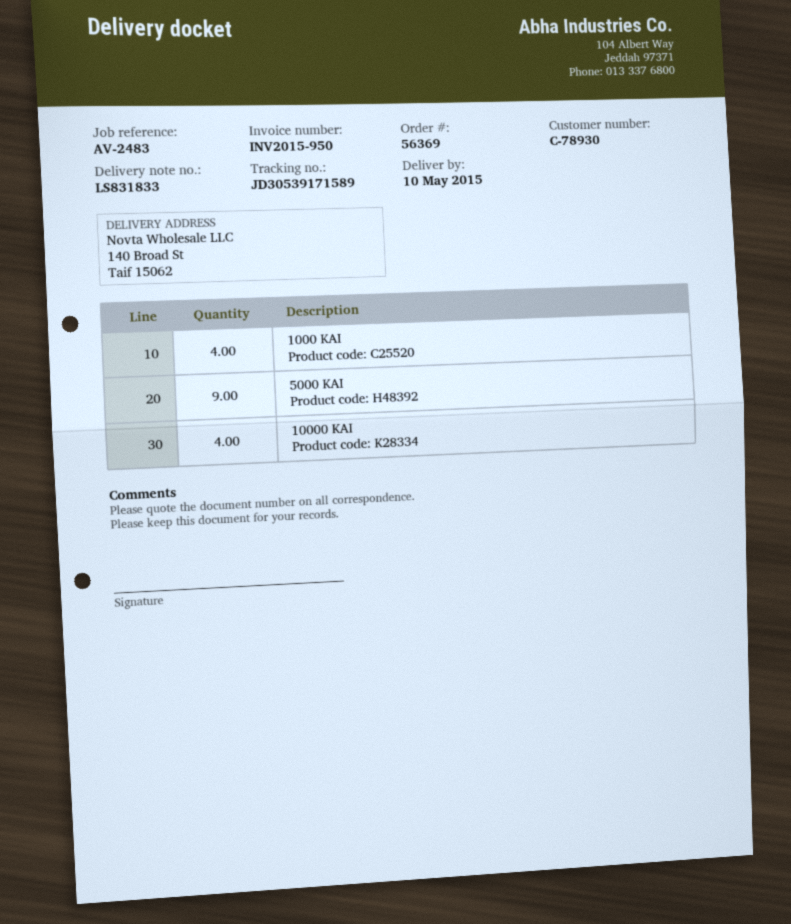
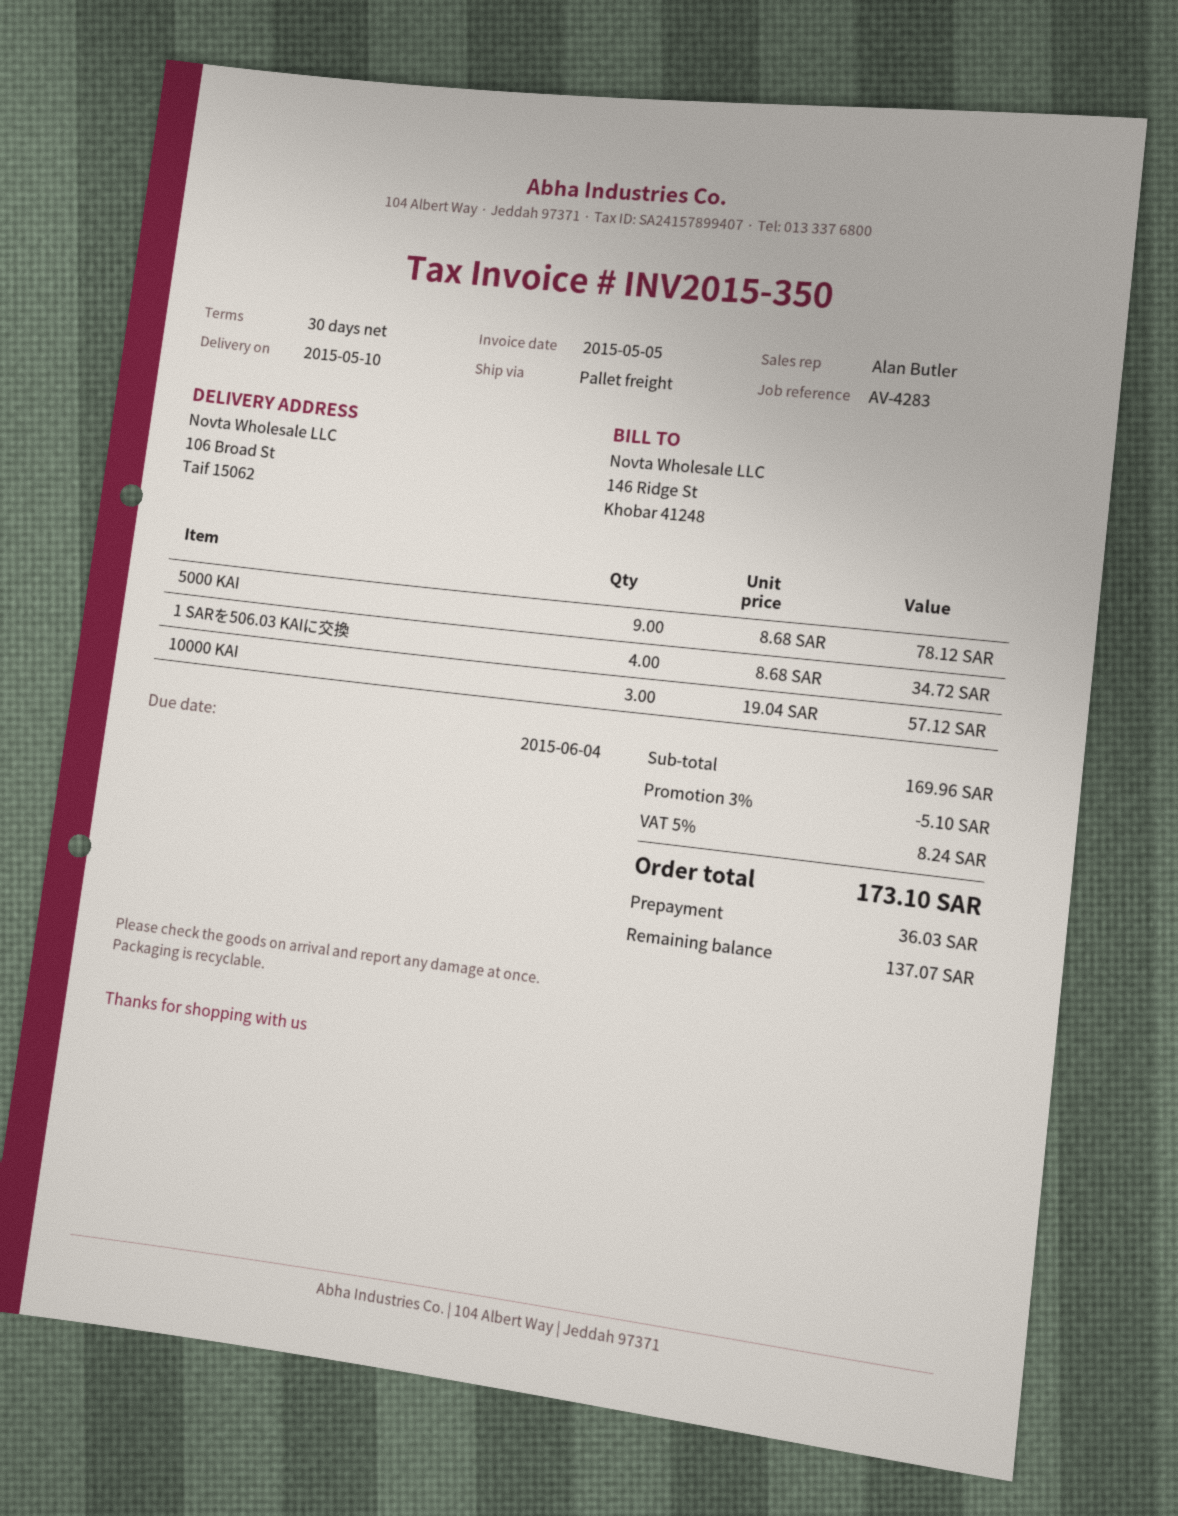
invoice number: INV2015-950 -> INV2015-350
reference: AV-2483 -> AV-4283
ship to: 140 Broad St, Taif 15062 -> 106 Broad St, Taif 15062
1000 KAI: 4 -> none
10000 KAI: 4 -> 3
1 SARを506.03 KAIに交換: none -> 4

